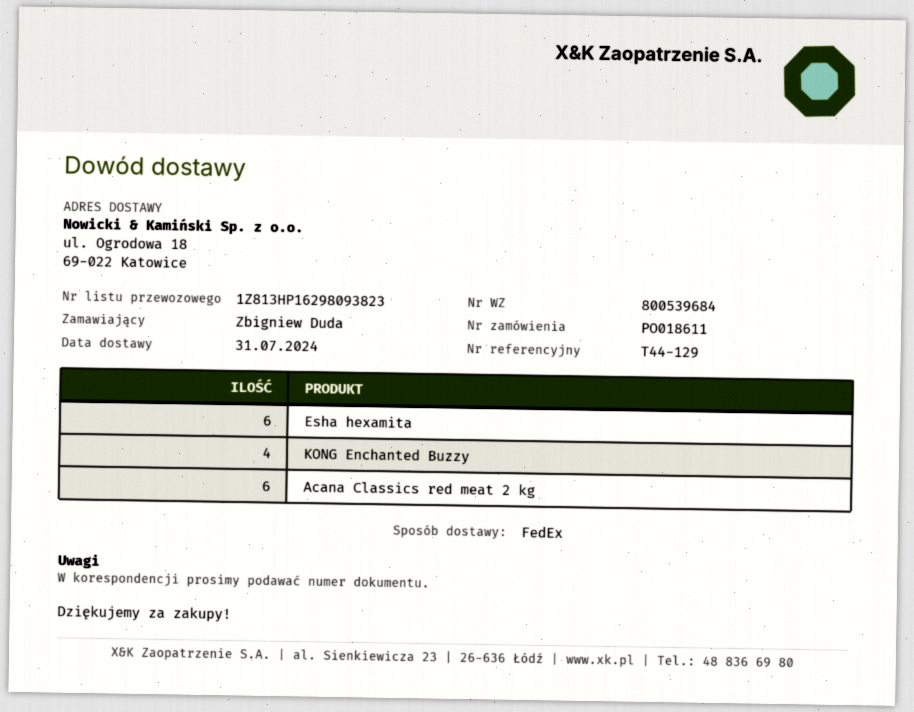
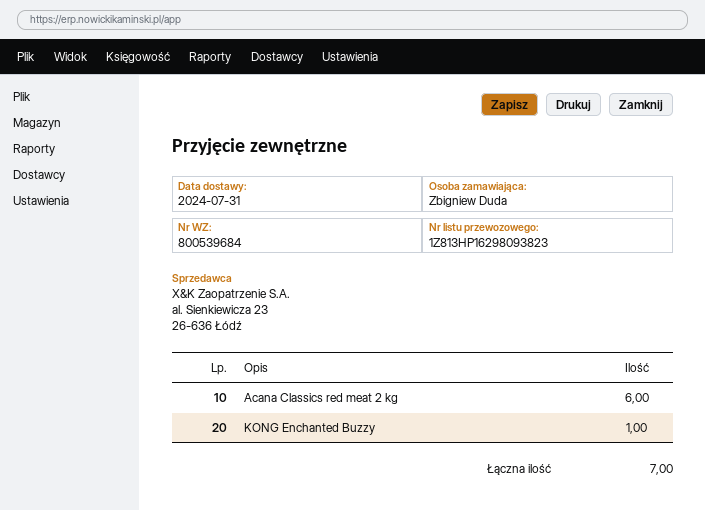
Esha hexamita: 6 -> none
KONG Enchanted Buzzy: 4 -> 1

